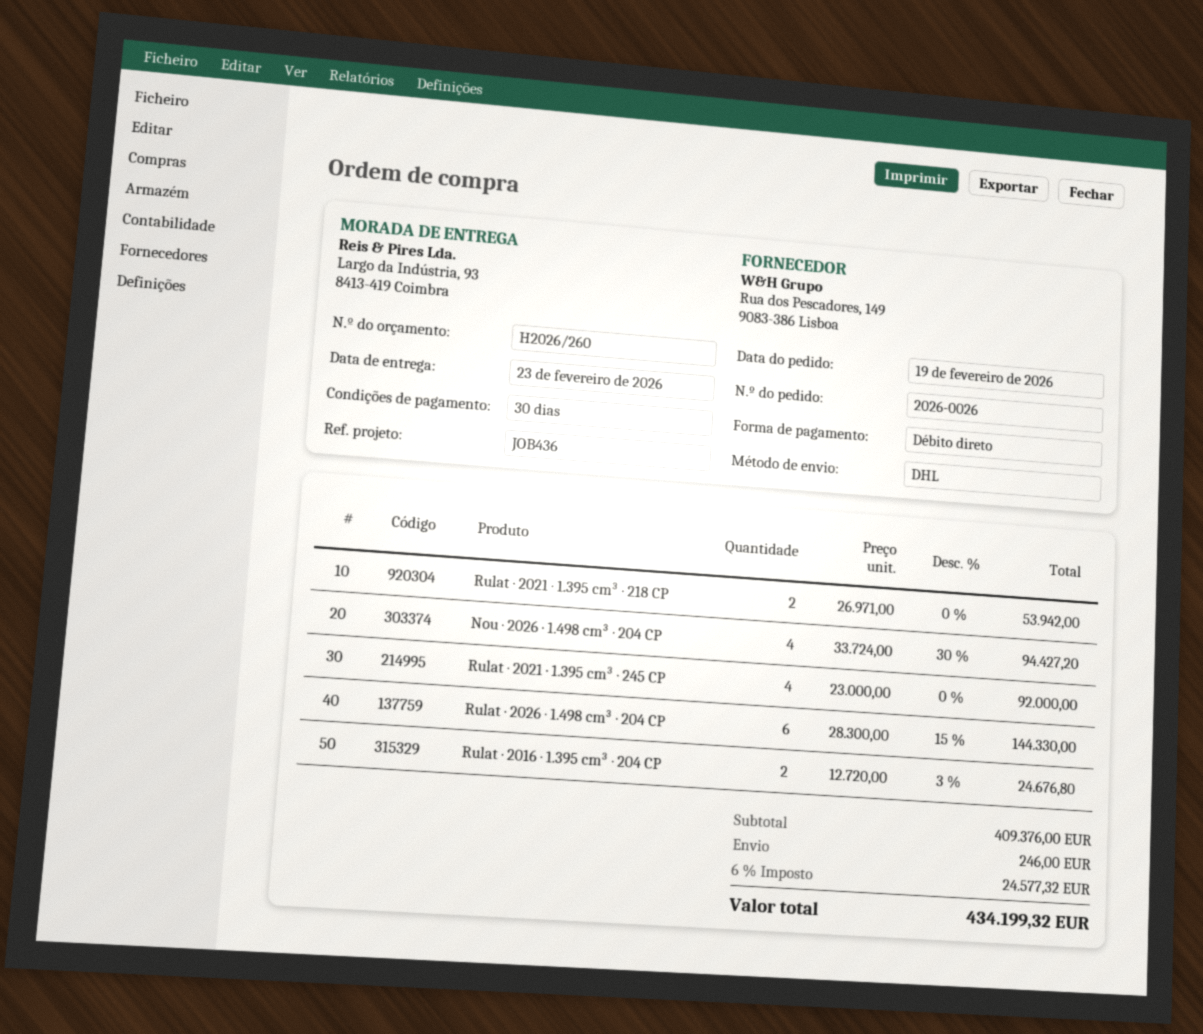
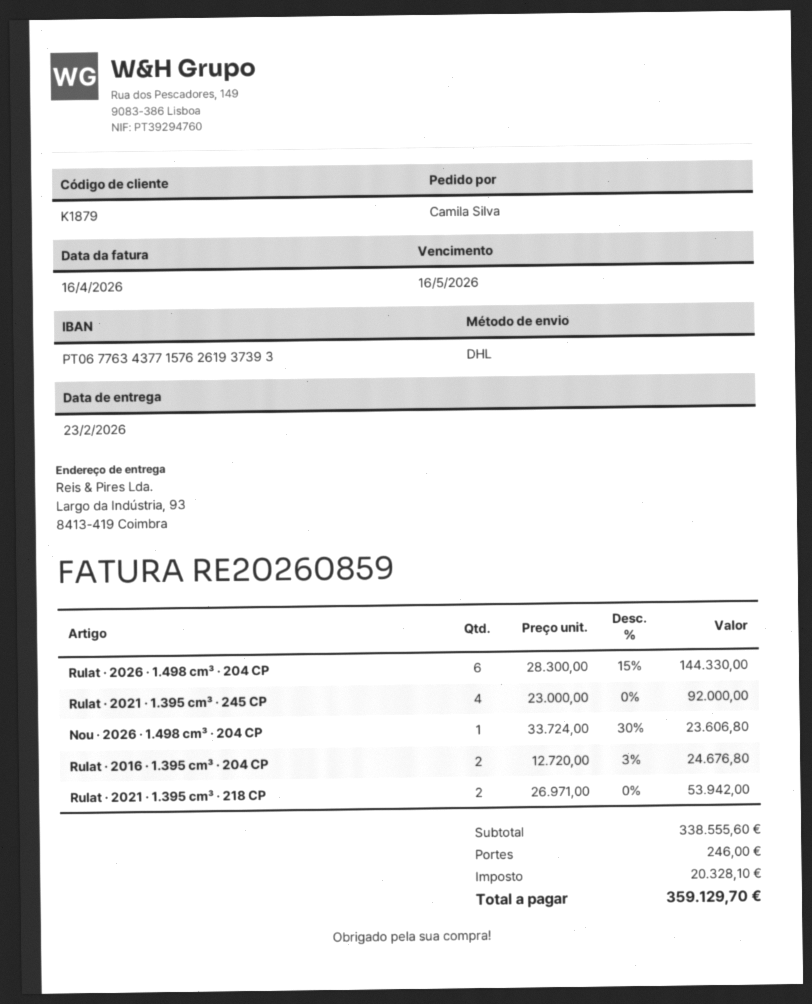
Nou · 2026 · 1.498 cm³ · 204 CP: 4 x 33724.00 - 30% = 94427.20 -> 1 x 33724.00 - 30% = 23606.80
subtotal: 409376.00 -> 338555.60
tax: 24577.32 -> 20328.10
total: 434199.32 -> 359129.70

